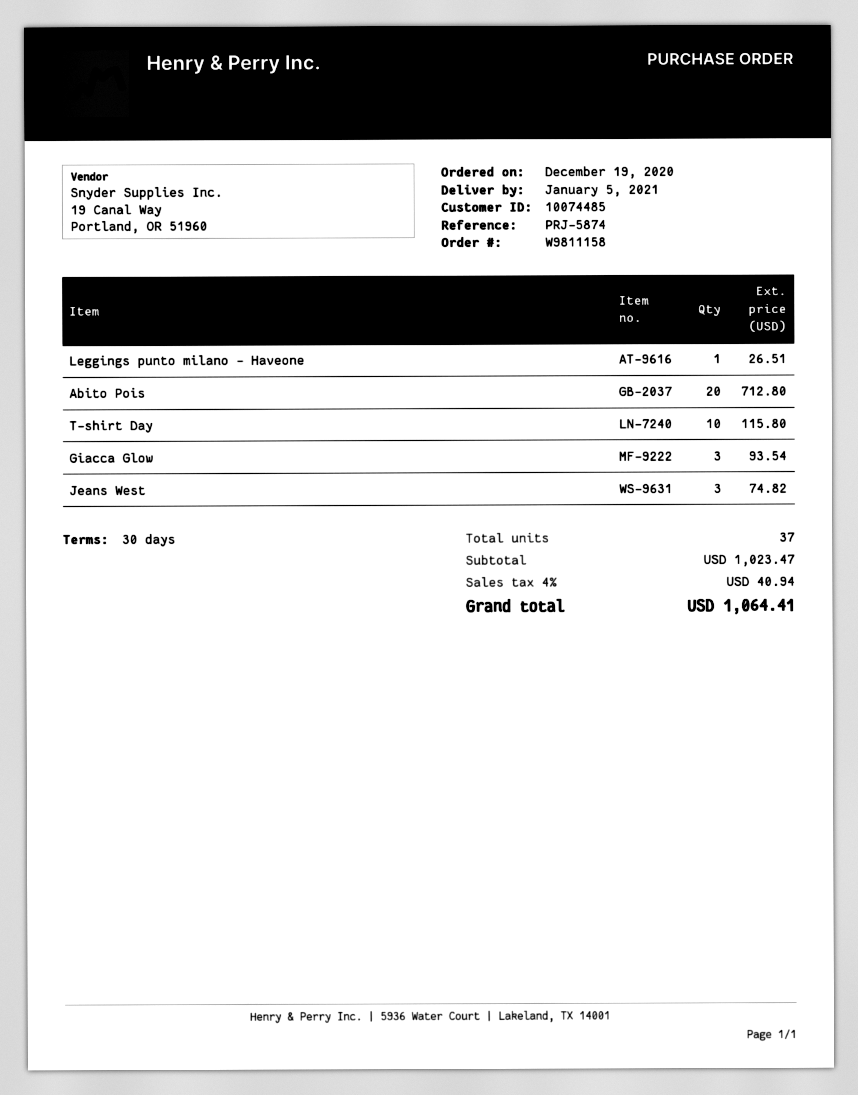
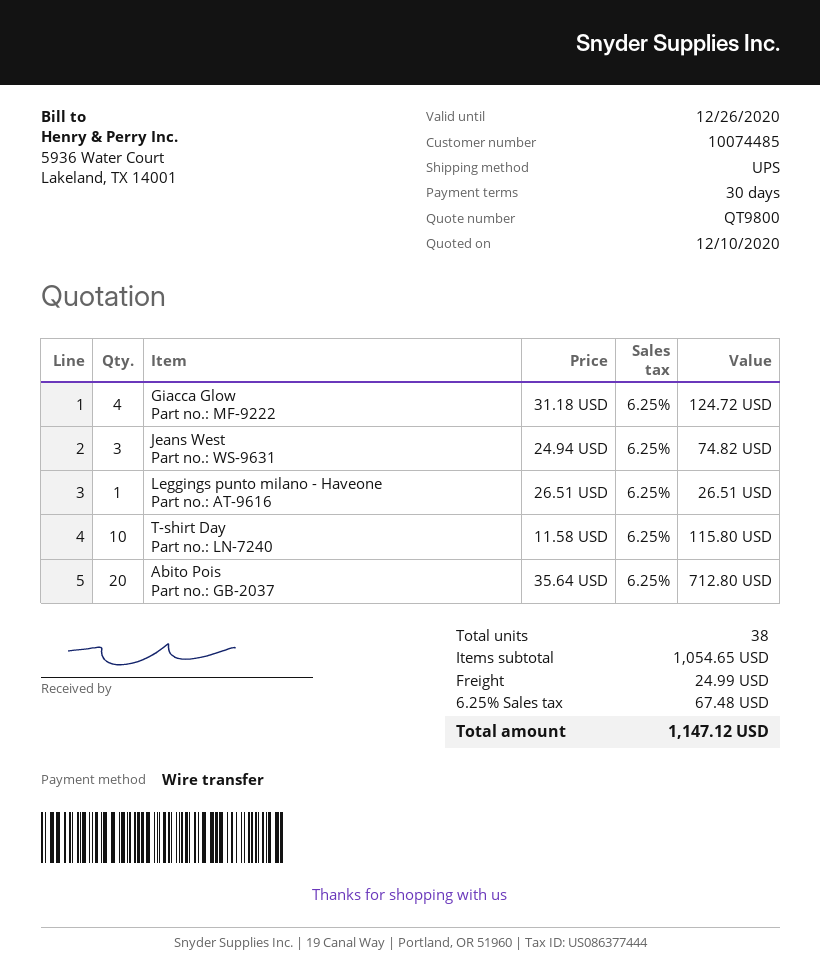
Giacca Glow: 3 for 93.54 -> 4 for 124.72
total quantity: 37 -> 38
subtotal: 1023.47 -> 1054.65
shipping: none -> 24.99
tax: 4% = 40.94 -> 6.25% = 67.48
total: 1064.41 -> 1147.12

